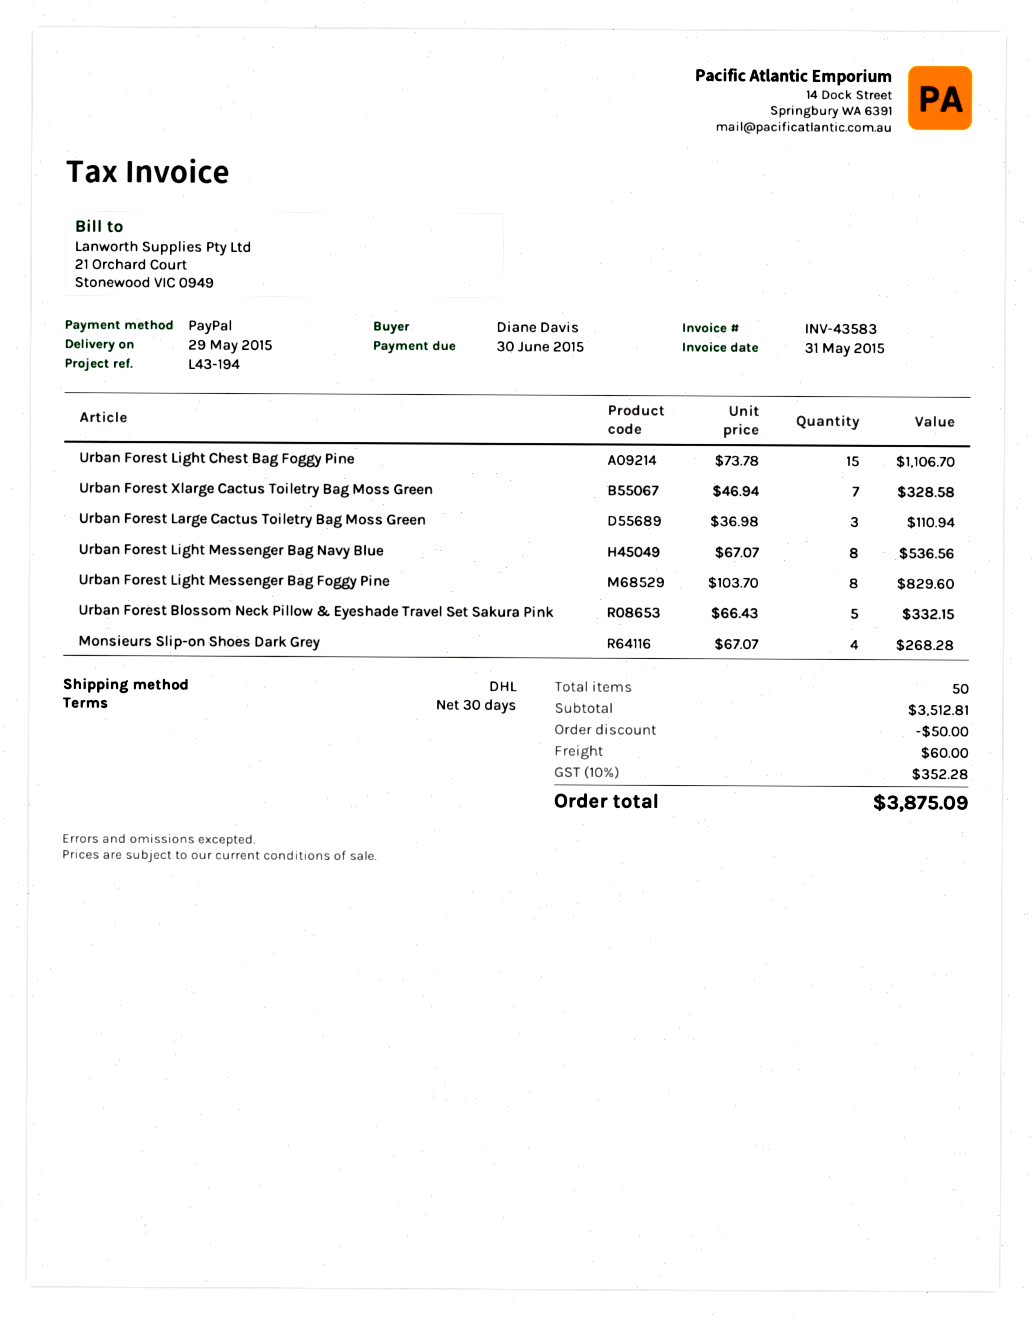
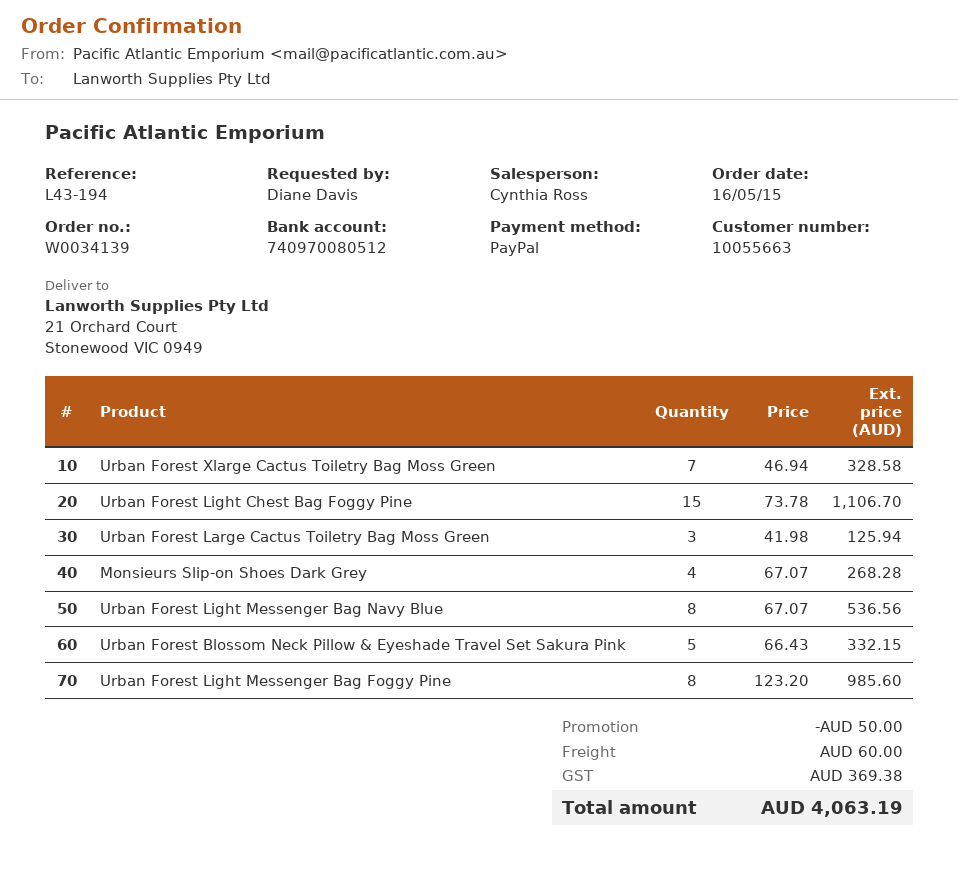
Urban Forest Large Cactus Toiletry Bag Moss Green: 3 x 36.98 = 110.94 -> 3 x 41.98 = 125.94
Urban Forest Light Messenger Bag Foggy Pine: 8 x 103.70 = 829.60 -> 8 x 123.20 = 985.60
tax: 352.28 -> 369.38
total: 3875.09 -> 4063.19

